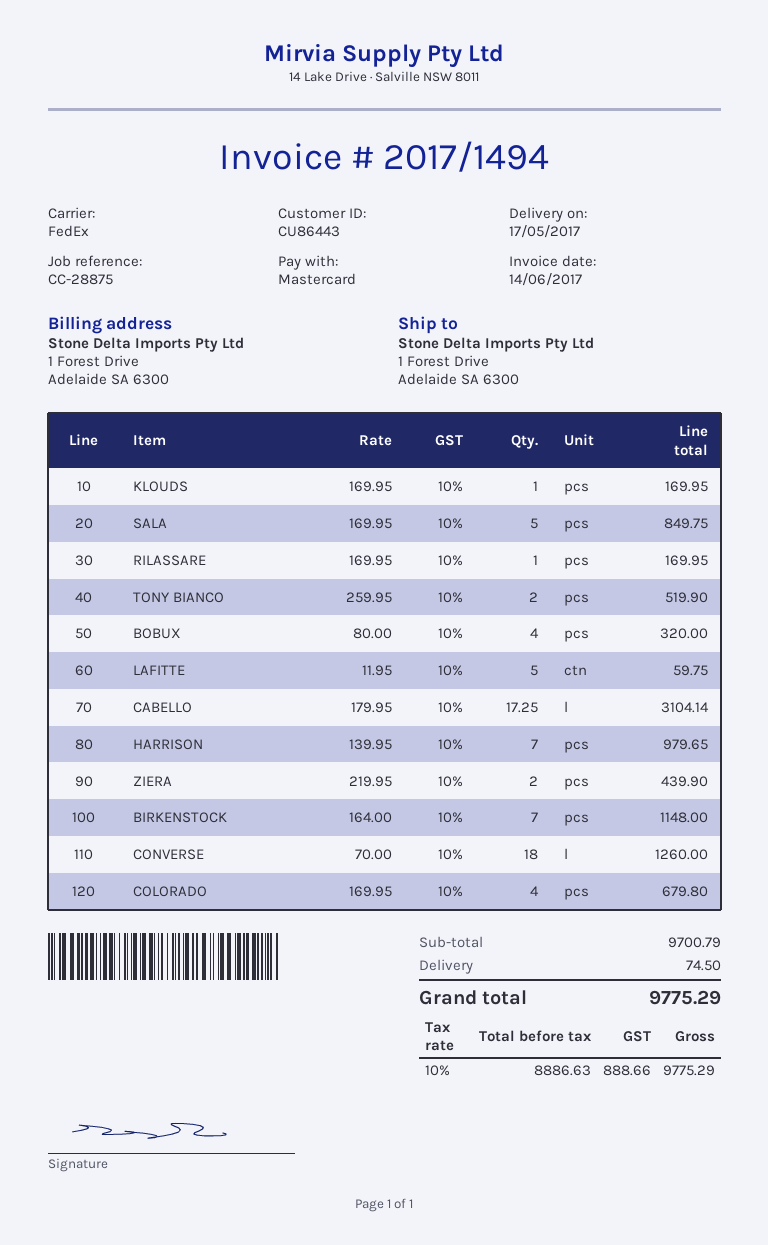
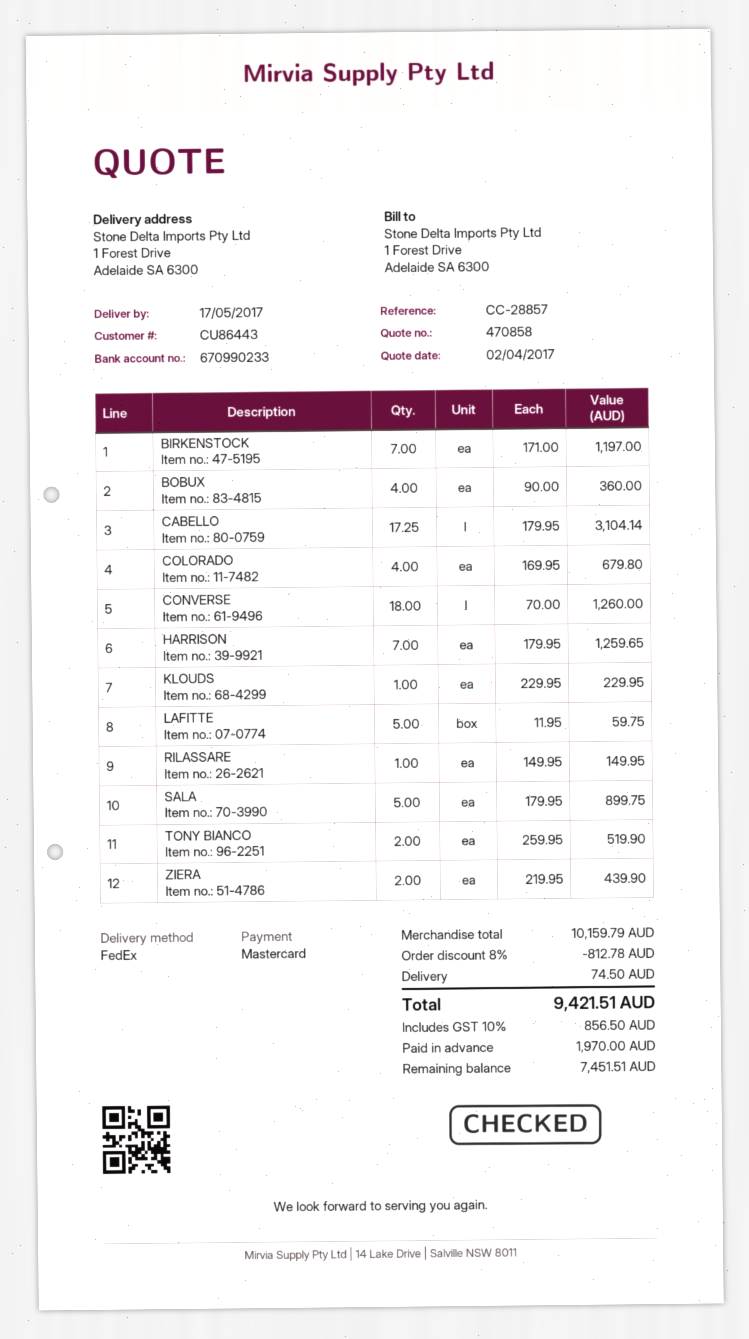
reference: CC-28875 -> CC-28857
KLOUDS: 1 x 169.95 = 169.95 -> 1 x 229.95 = 229.95
SALA: 5 x 169.95 = 849.75 -> 5 x 179.95 = 899.75
RILASSARE: 1 x 169.95 = 169.95 -> 1 x 149.95 = 149.95
BOBUX: 4 x 80.00 = 320.00 -> 4 x 90.00 = 360.00
HARRISON: 7 x 139.95 = 979.65 -> 7 x 179.95 = 1259.65
BIRKENSTOCK: 7 x 164.00 = 1148.00 -> 7 x 171.00 = 1197.00
subtotal: 9700.79 -> 10159.79
discount: none -> 8% = 812.78
tax: 10% = 888.66 -> 10% = 856.50
total: 9775.29 -> 9421.51

